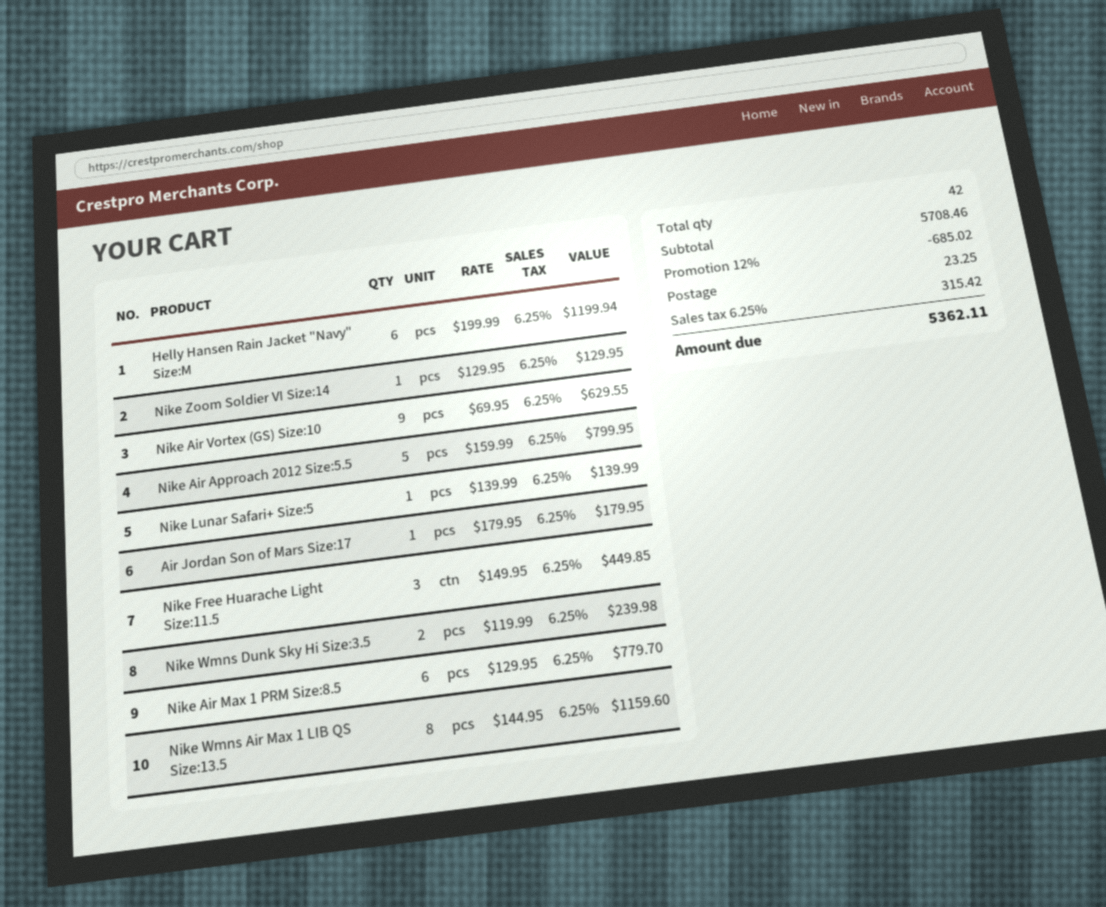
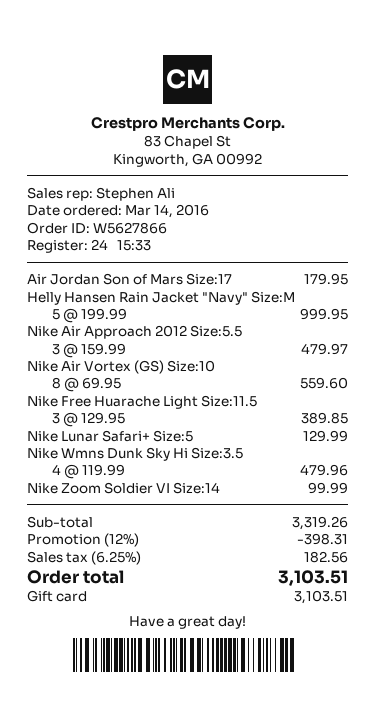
Helly Hansen Rain Jacket "Navy" Size:M: 6 x 199.99 = 1199.94 -> 5 x 199.99 = 999.95
Nike Zoom Soldier VI Size:14: 1 x 129.95 = 129.95 -> 1 x 99.99 = 99.99
Nike Air Vortex (GS) Size:10: 9 x 69.95 = 629.55 -> 8 x 69.95 = 559.60
Nike Air Approach 2012 Size:5.5: 5 x 159.99 = 799.95 -> 3 x 159.99 = 479.97
Nike Lunar Safari+ Size:5: 1 x 139.99 = 139.99 -> 1 x 129.99 = 129.99
Nike Free Huarache Light Size:11.5: 3 x 149.95 = 449.85 -> 3 x 129.95 = 389.85
Nike Wmns Dunk Sky Hi Size:3.5: 2 x 119.99 = 239.98 -> 4 x 119.99 = 479.96
Nike Air Max 1 PRM Size:8.5: 6 x 129.95 = 779.70 -> none
Nike Wmns Air Max 1 LIB QS Size:13.5: 8 x 144.95 = 1159.60 -> none
subtotal: 5708.46 -> 3319.26
discount: 12% = 685.02 -> 12% = 398.31
shipping: 23.25 -> none
tax: 6.25% = 315.42 -> 6.25% = 182.56
total: 5362.11 -> 3103.51

